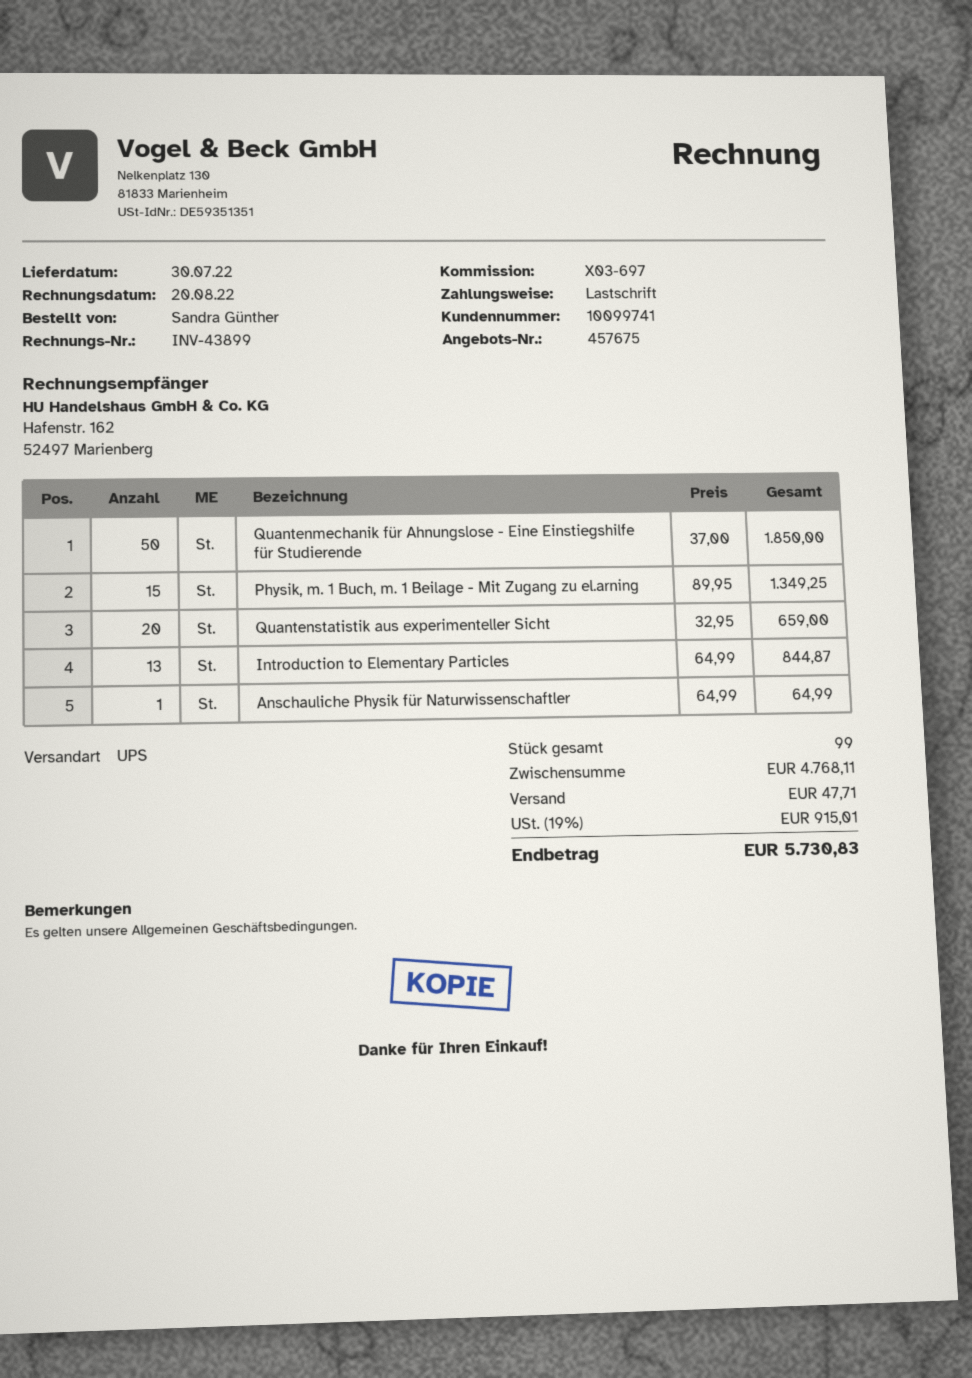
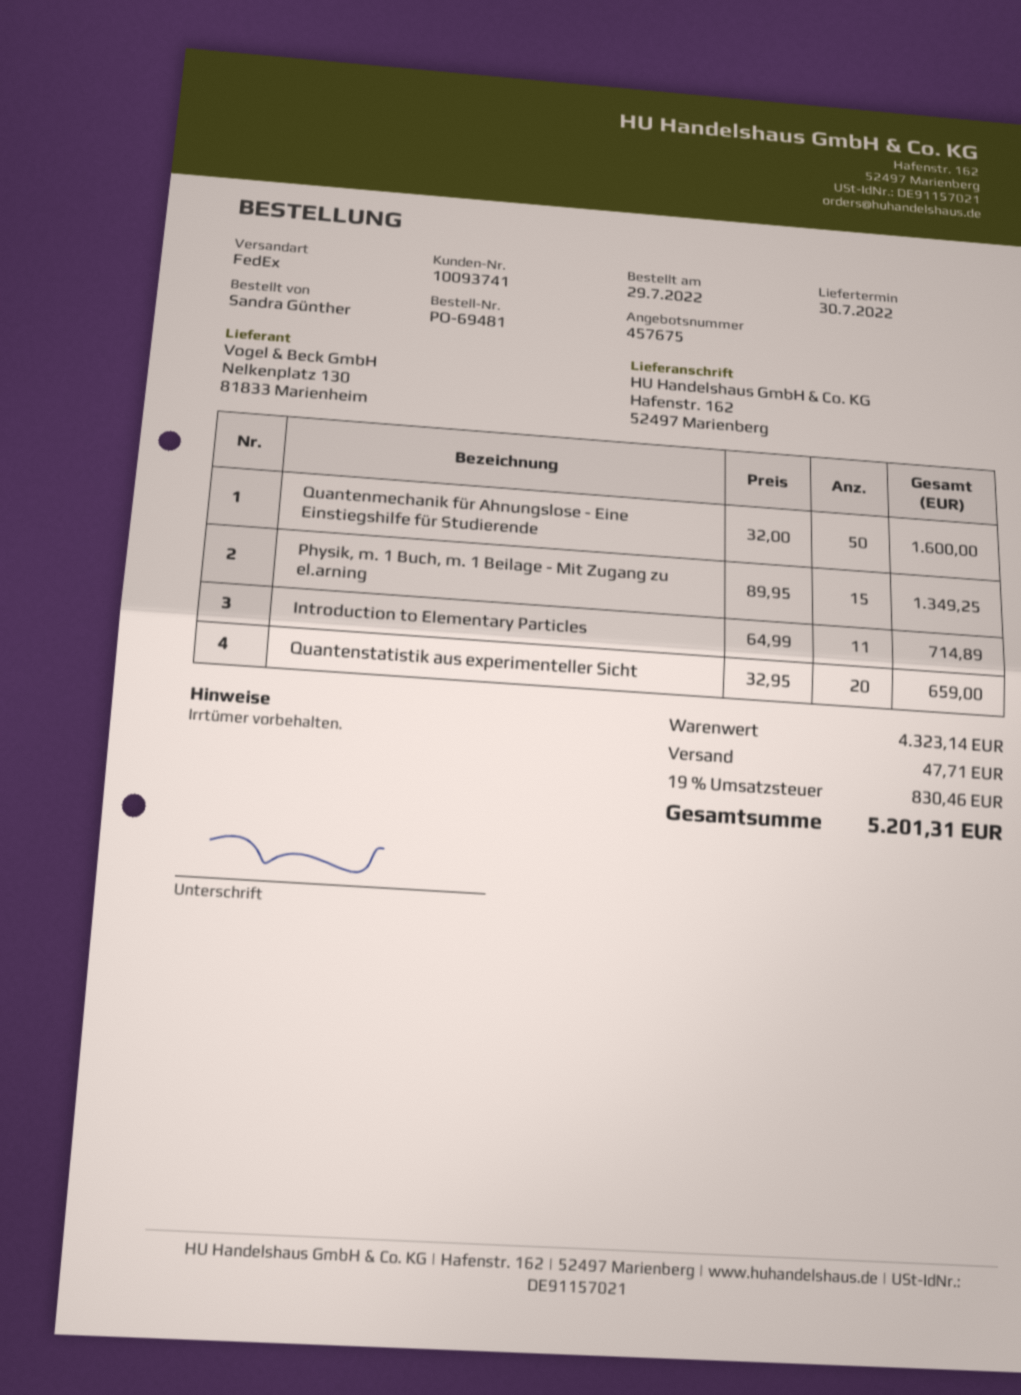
customer number: 10099741 -> 10093741
shipping method: UPS -> FedEx
Quantenmechanik für Ahnungslose - Eine Einstiegshilfe für Studierende: 50 x 37.00 = 1850.00 -> 50 x 32.00 = 1600.00
Introduction to Elementary Particles: 13 x 64.99 = 844.87 -> 11 x 64.99 = 714.89
Anschauliche Physik für Naturwissenschaftler: 1 x 64.99 = 64.99 -> none
subtotal: 4768.11 -> 4323.14
tax: 19% = 915.01 -> 19% = 830.46
total: 5730.83 -> 5201.31

